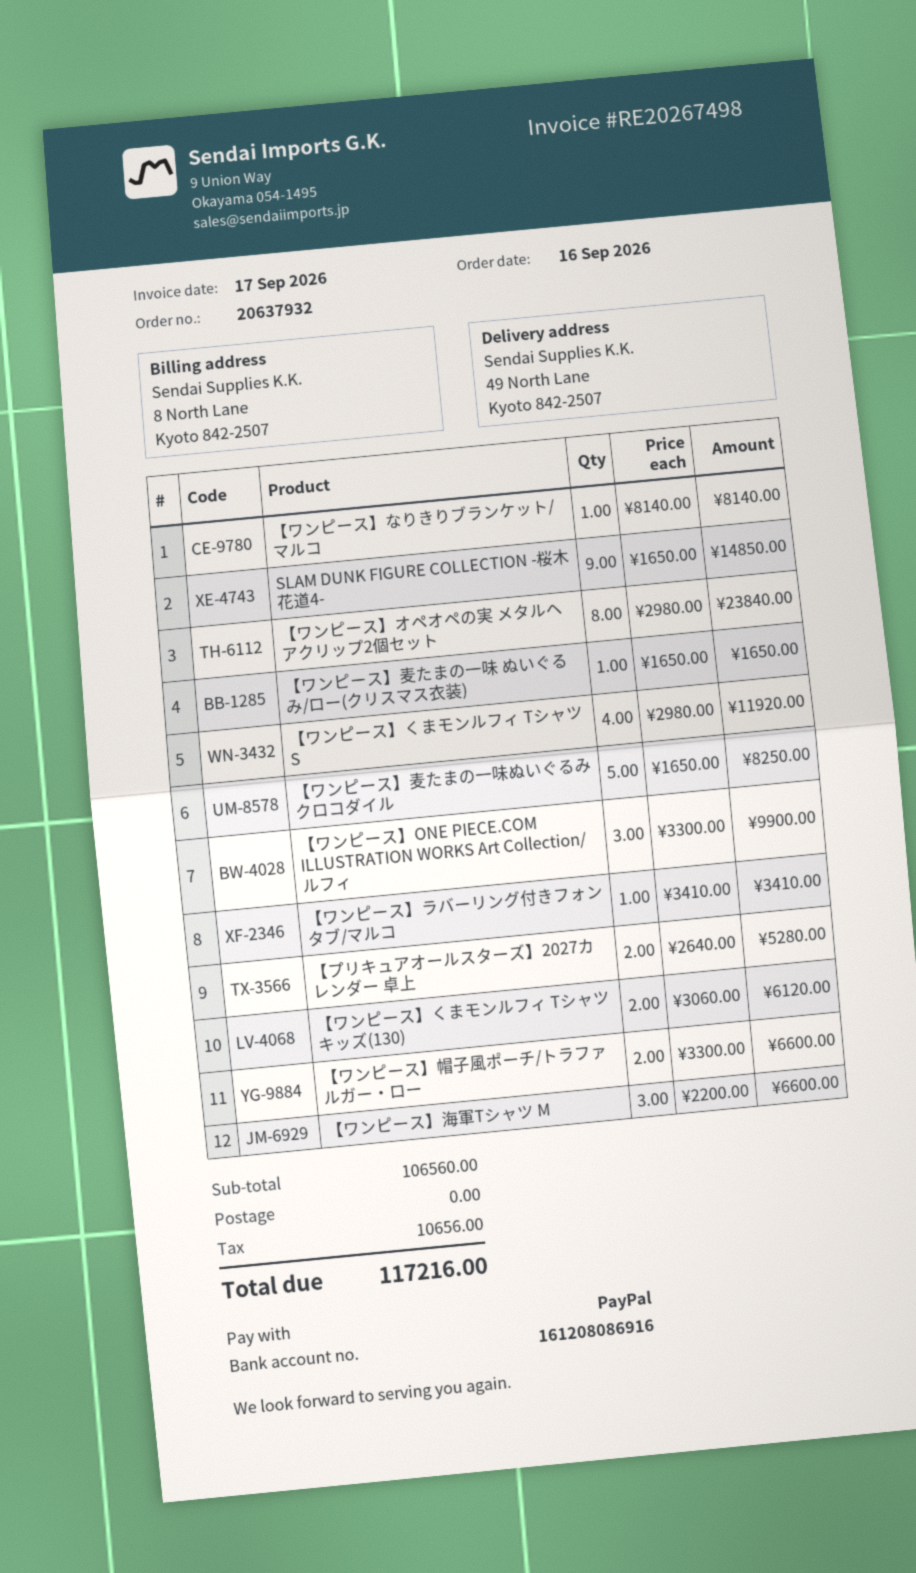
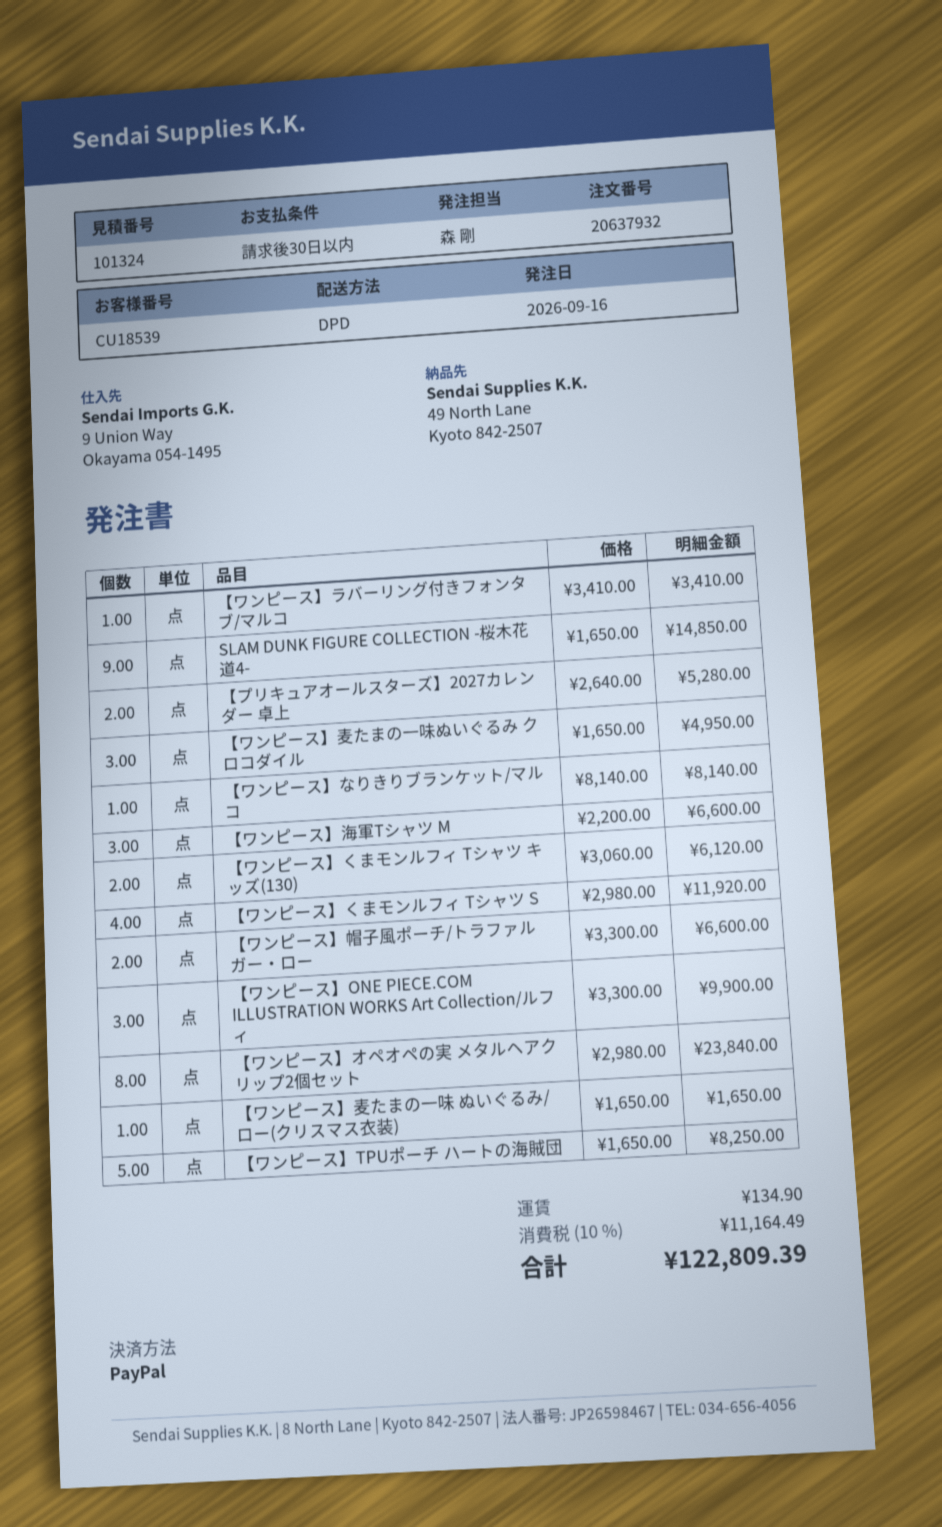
【ワンピース】麦たまの一味ぬいぐるみ クロコダイル: 5 x 1650.00 = 8250.00 -> 3 x 1650.00 = 4950.00
【ワンピース】TPUポーチ ハートの海賊団: none -> 5 x 1650.00 = 8250.00
shipping: 0.00 -> 134.90
tax: 10656.00 -> 11164.49
total: 117216.00 -> 122809.39

